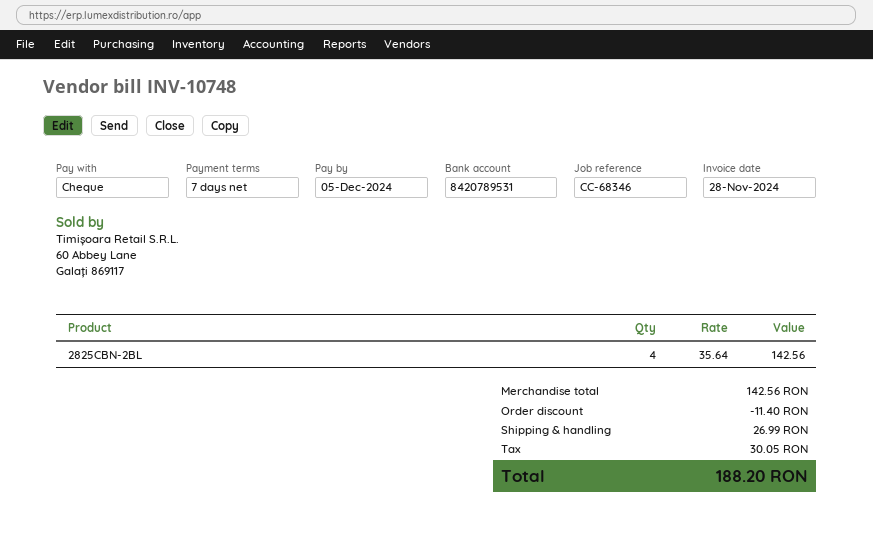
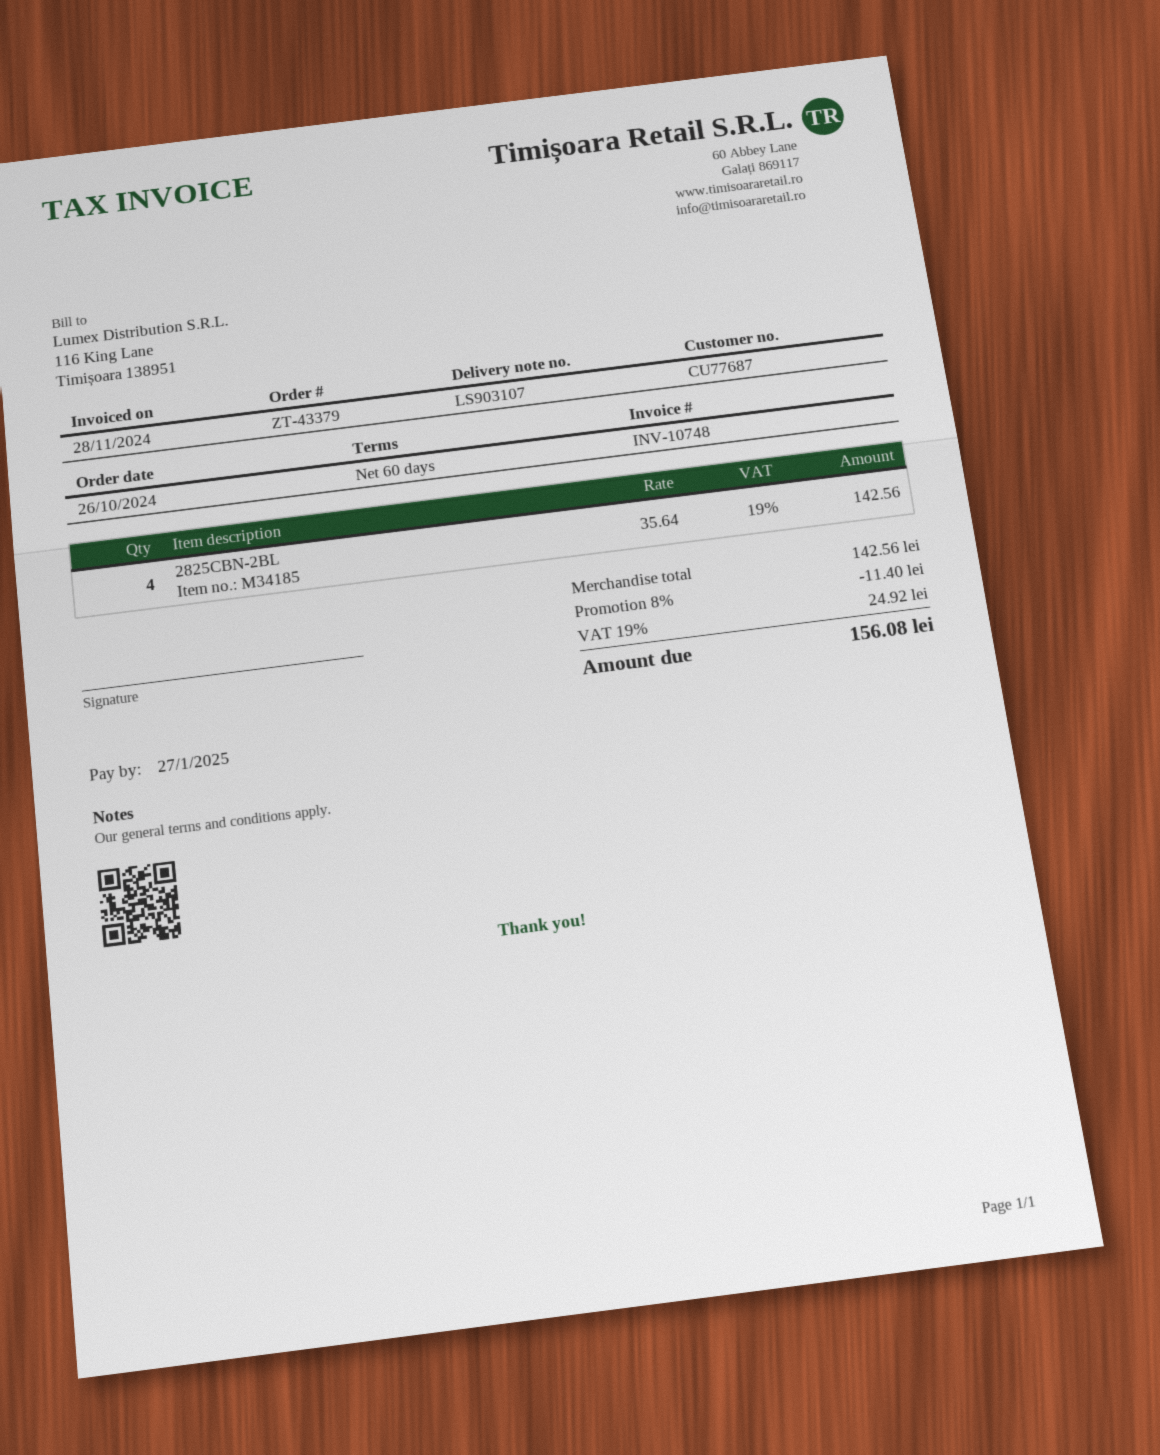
payment terms: 7 days -> 60 days
due date: 2024-12-05 -> 2025-01-27
shipping: 26.99 -> none
tax: 30.05 -> 24.92
total: 188.20 -> 156.08

